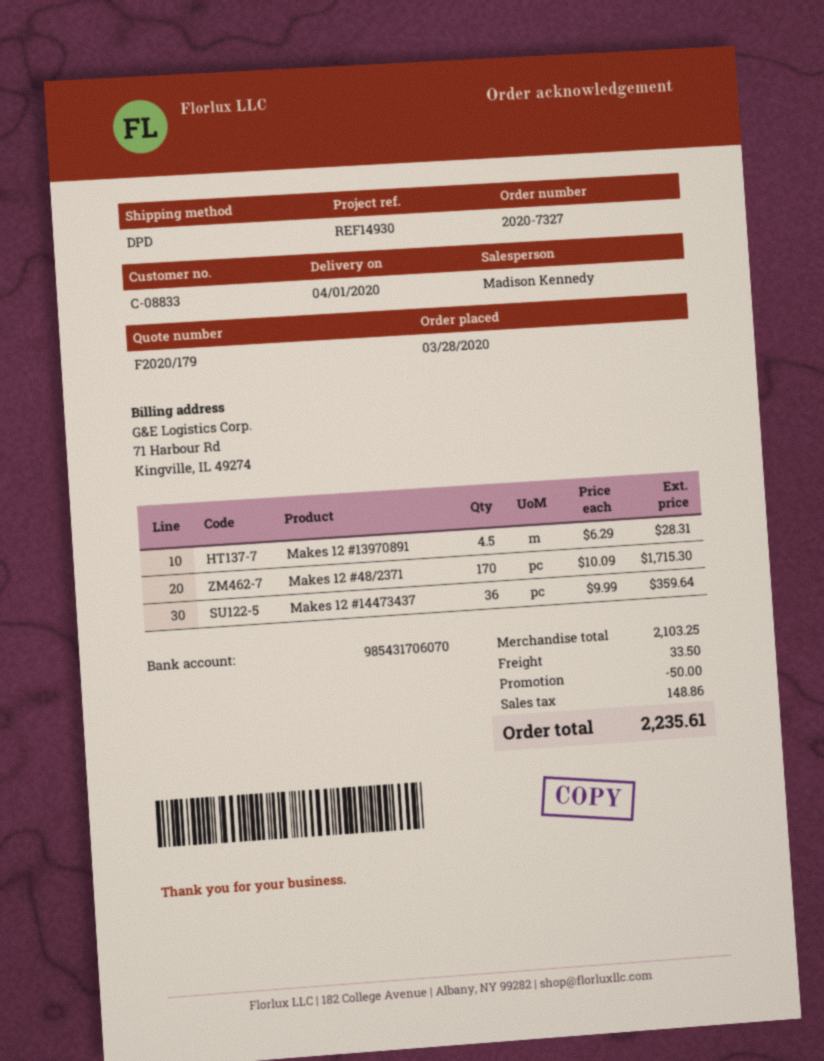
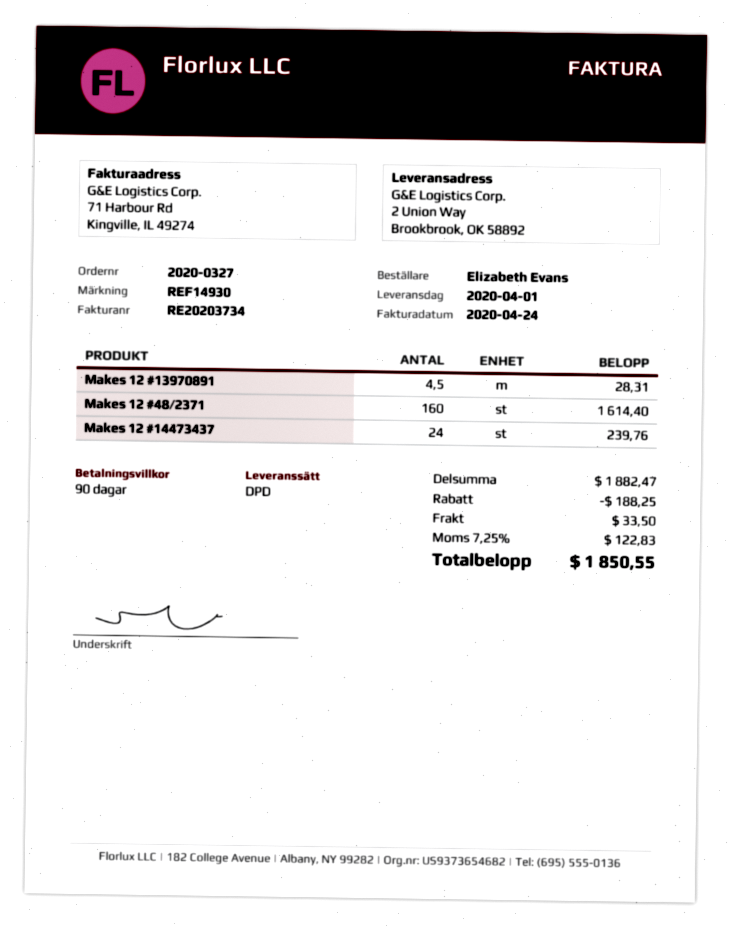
order number: 2020-7327 -> 2020-0327
Makes 12 #48/2371: 170 for 1715.30 -> 160 for 1614.40
Makes 12 #14473437: 36 for 359.64 -> 24 for 239.76
subtotal: 2103.25 -> 1882.47
discount: 50.00 -> 188.25
tax: 148.86 -> 122.83
total: 2235.61 -> 1850.55

